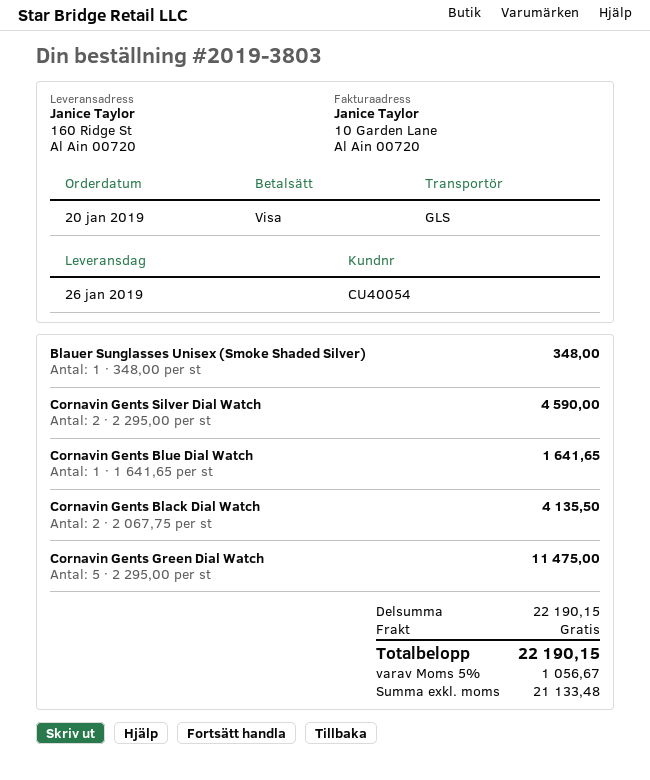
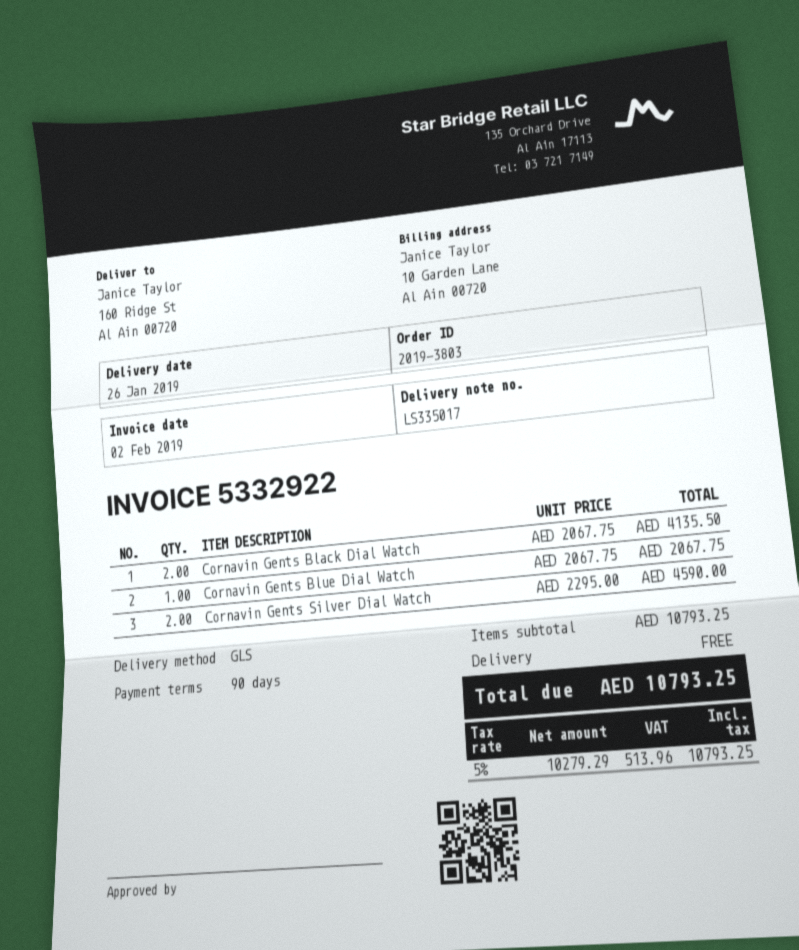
Blauer Sunglasses Unisex (Smoke Shaded Silver): 1 x 348.00 = 348.00 -> none
Cornavin Gents Blue Dial Watch: 1 x 1641.65 = 1641.65 -> 1 x 2067.75 = 2067.75
Cornavin Gents Green Dial Watch: 5 x 2295.00 = 11475.00 -> none
subtotal: 22190.15 -> 10793.25
net: 21133.48 -> 10279.29
tax: 5% = 1056.67 -> 5% = 513.96
total: 22190.15 -> 10793.25

